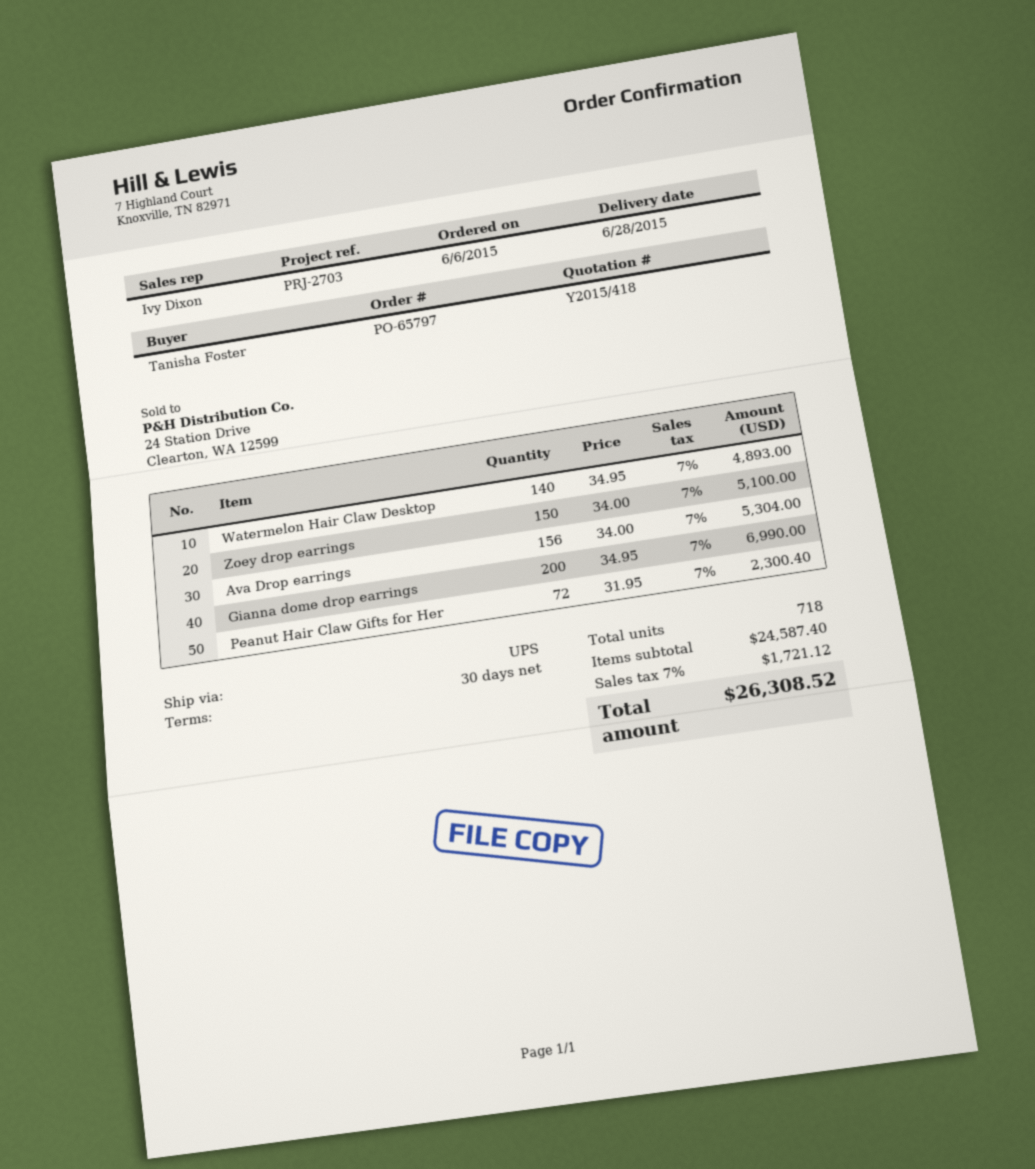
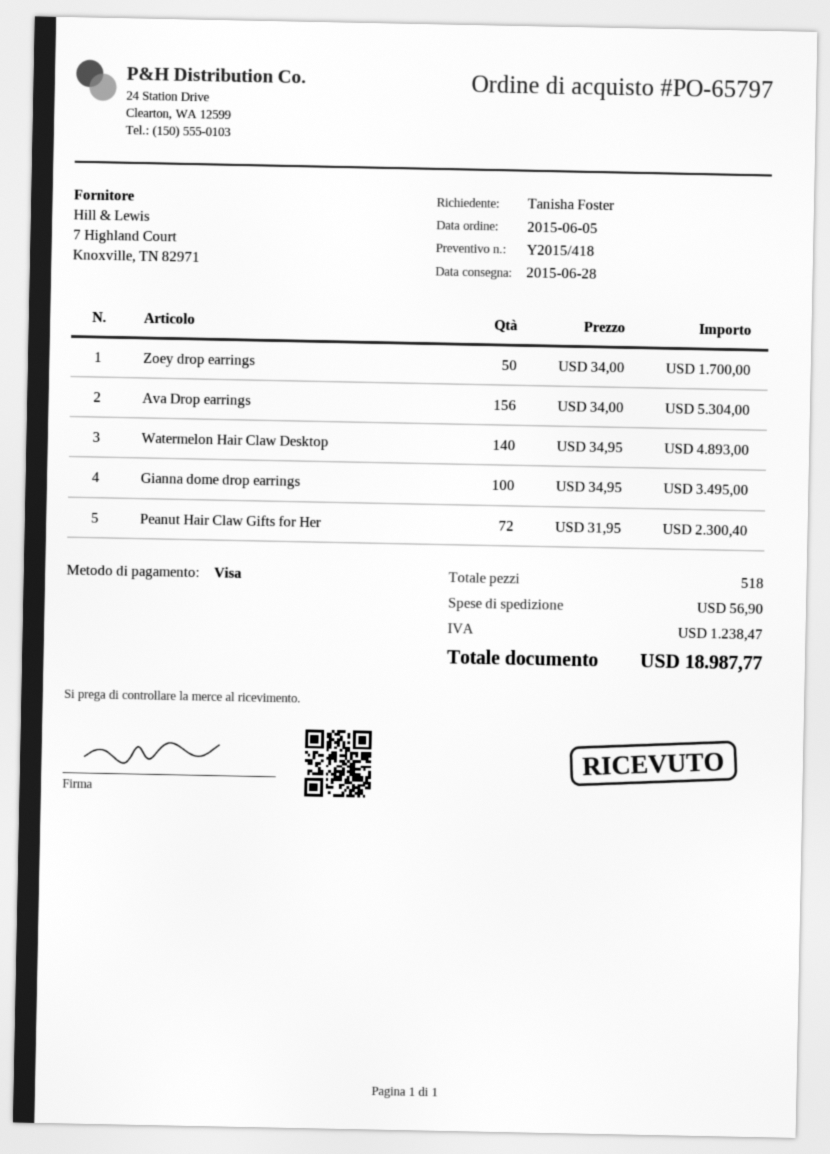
order date: 2015-06-06 -> 2015-06-05
Zoey drop earrings: 150 x 34.00 = 5100.00 -> 50 x 34.00 = 1700.00
Gianna dome drop earrings: 200 x 34.95 = 6990.00 -> 100 x 34.95 = 3495.00
total quantity: 718 -> 518
shipping: none -> 56.90
tax: 1721.12 -> 1238.47
total: 26308.52 -> 18987.77

